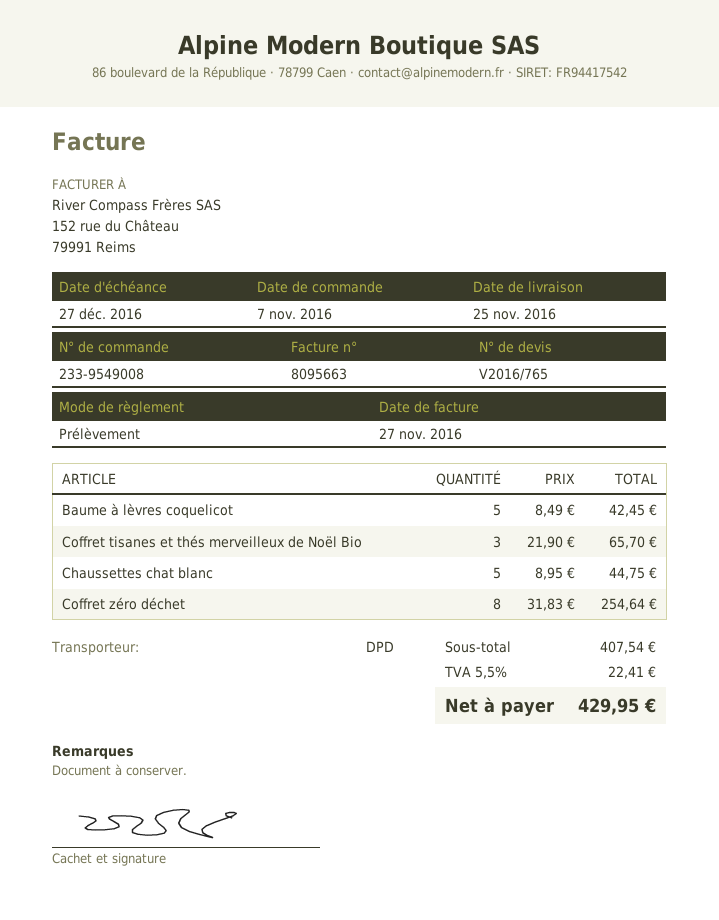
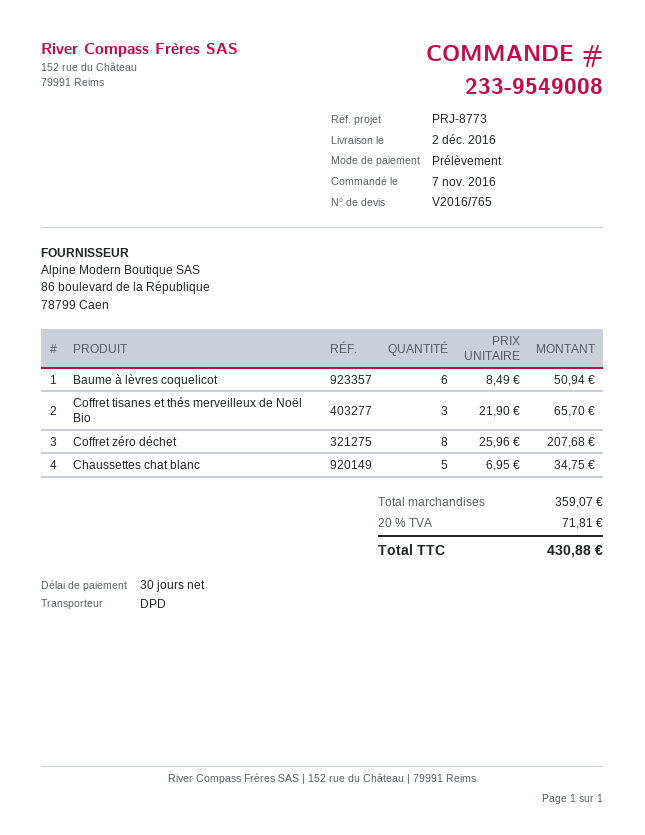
delivery date: 2016-11-25 -> 2016-12-02
Baume à lèvres coquelicot: 5 x 8.49 = 42.45 -> 6 x 8.49 = 50.94
Chaussettes chat blanc: 5 x 8.95 = 44.75 -> 5 x 6.95 = 34.75
Coffret zéro déchet: 8 x 31.83 = 254.64 -> 8 x 25.96 = 207.68
subtotal: 407.54 -> 359.07
tax: 5.5% = 22.41 -> 20% = 71.81
total: 429.95 -> 430.88

